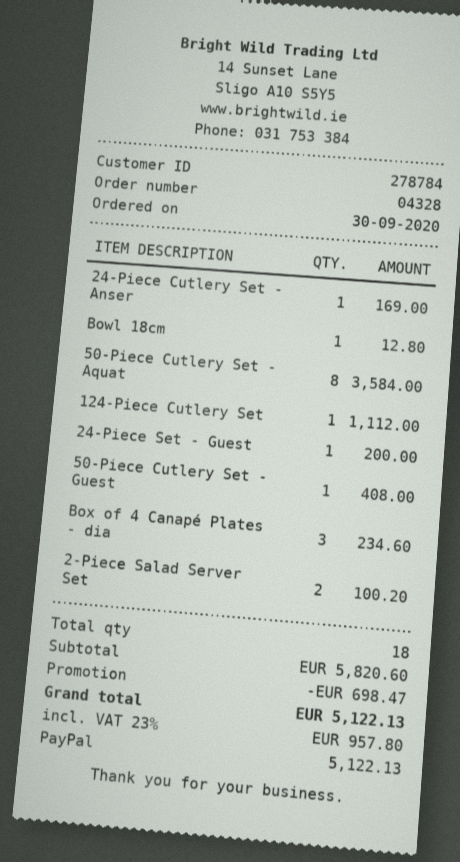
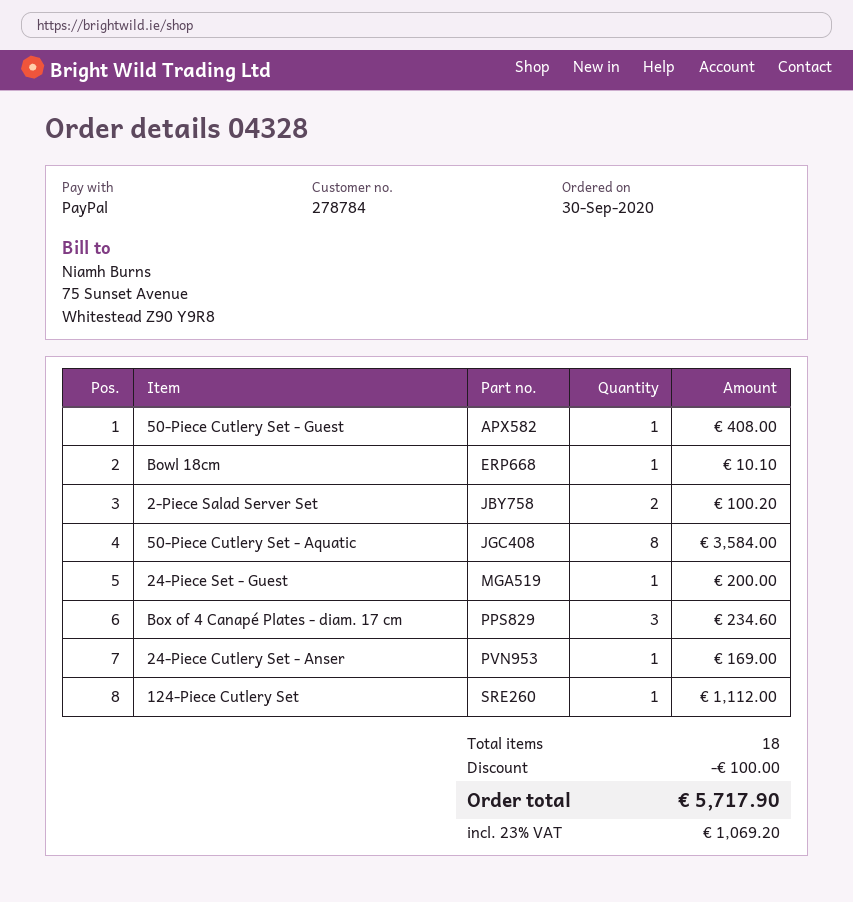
Bowl 18cm: 1 for 12.80 -> 1 for 10.10
discount: 698.47 -> 100.00
tax: 23% = 957.80 -> 23% = 1069.20
total: 5122.13 -> 5717.90

